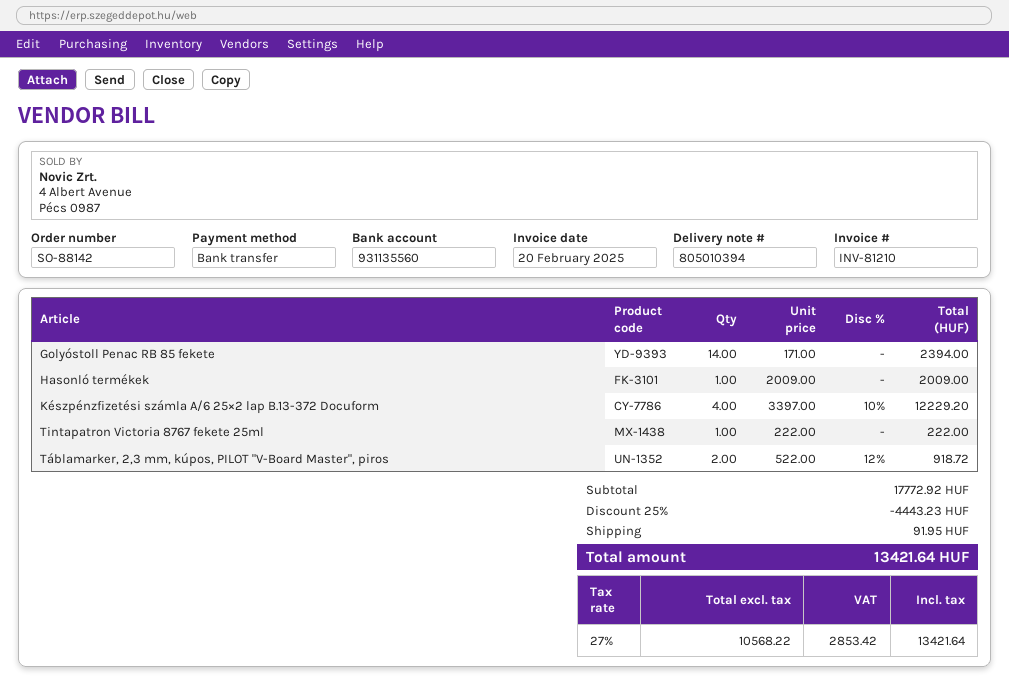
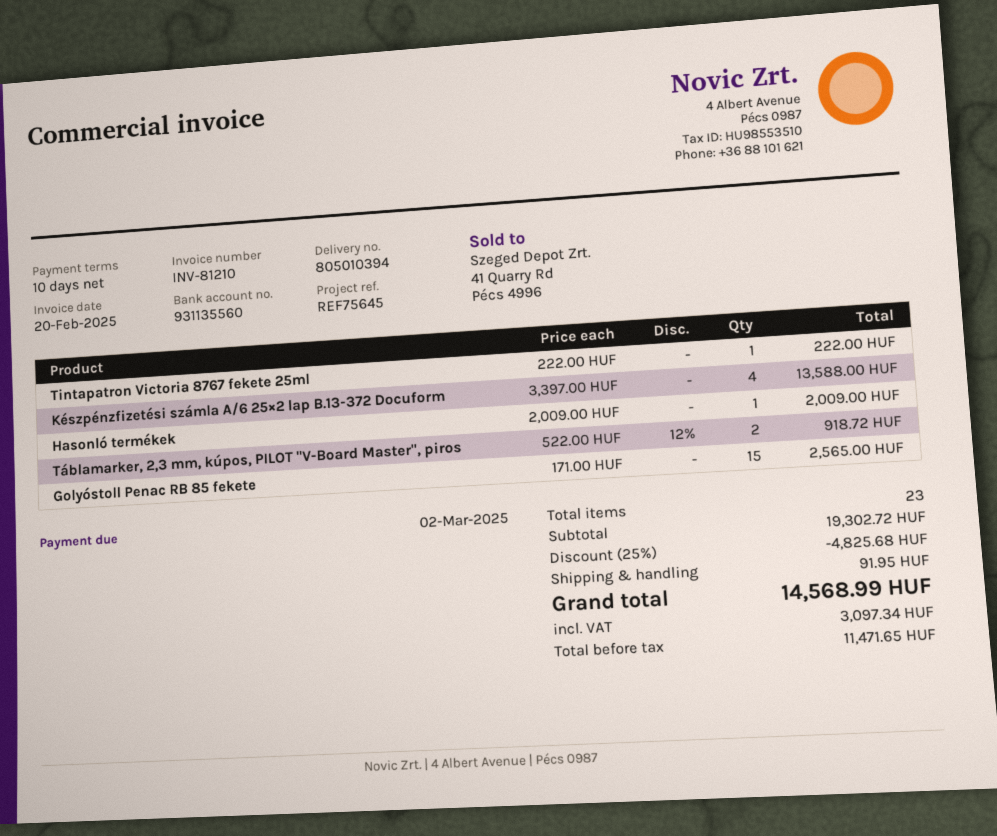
Golyóstoll Penac RB 85 fekete: 14 x 171.00 = 2394.00 -> 15 x 171.00 = 2565.00
Készpénzfizetési számla A/6 25×2 lap B.13-372 Docuform: 4 x 3397.00 - 10% = 12229.20 -> 4 x 3397.00 = 13588.00
subtotal: 17772.92 -> 19302.72
discount: 25% = 4443.23 -> 25% = 4825.68
net: 10568.22 -> 11471.65
tax: 2853.42 -> 3097.34
total: 13421.64 -> 14568.99

